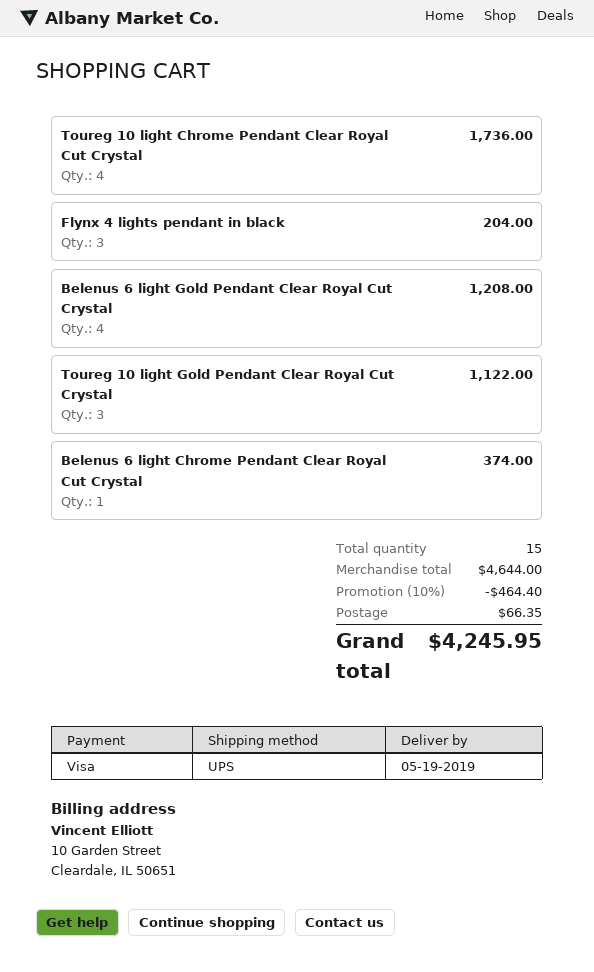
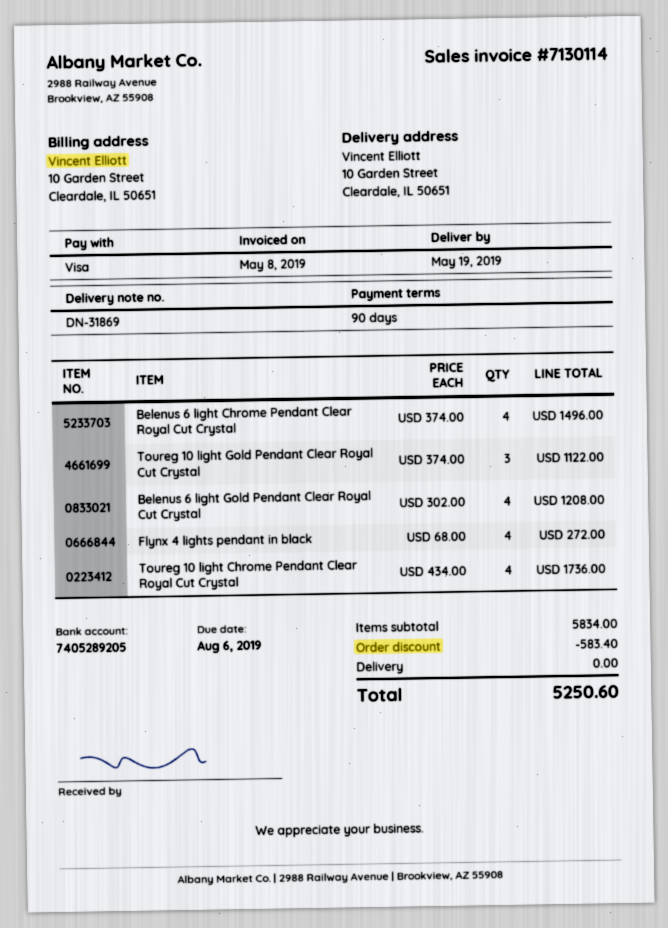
Flynx 4 lights pendant in black: 3 for 204.00 -> 4 for 272.00
Belenus 6 light Chrome Pendant Clear Royal Cut Crystal: 1 for 374.00 -> 4 for 1496.00
subtotal: 4644.00 -> 5834.00
discount: 464.40 -> 583.40
shipping: 66.35 -> 0.00
total: 4245.95 -> 5250.60

